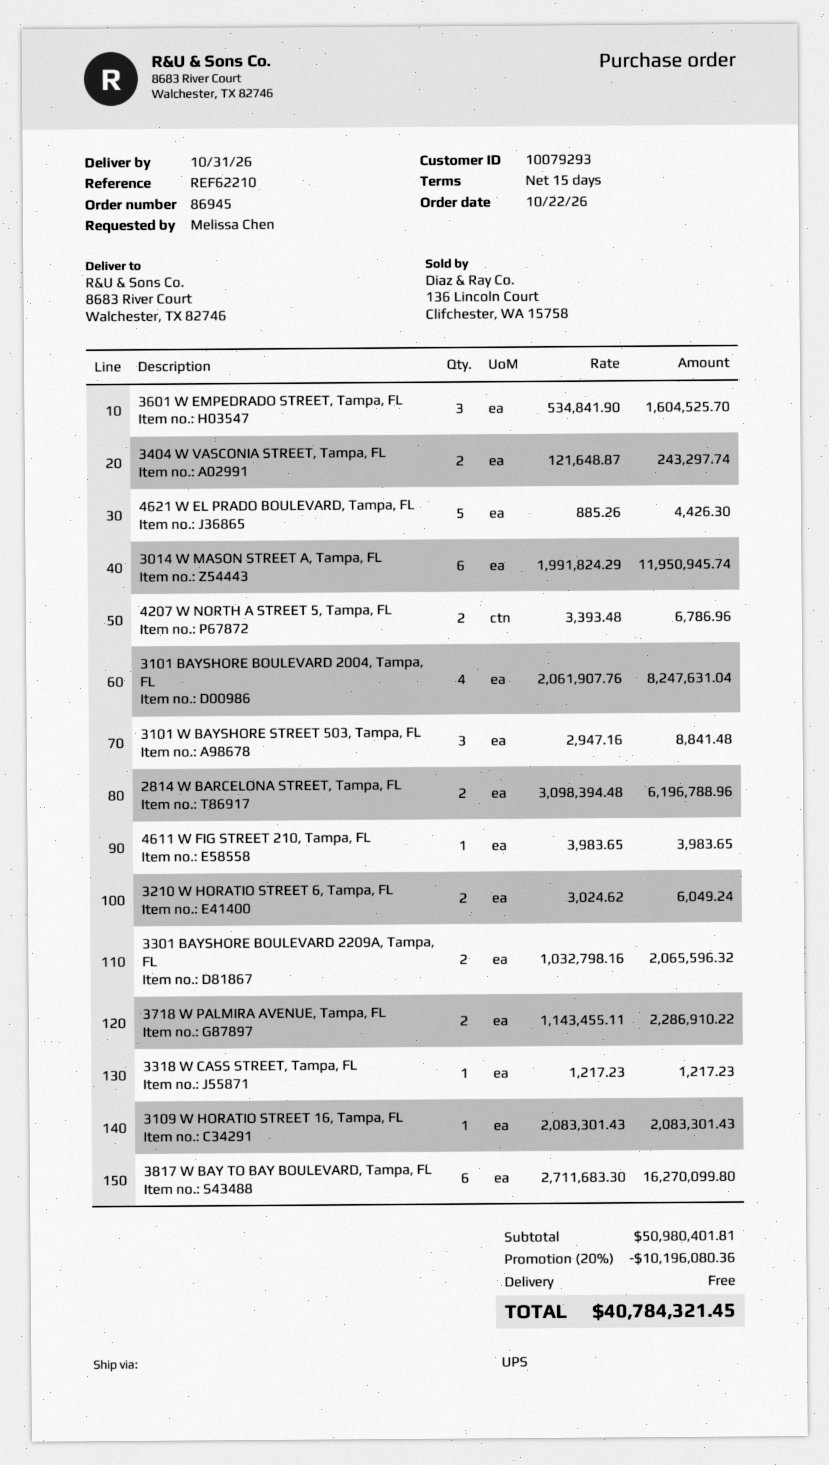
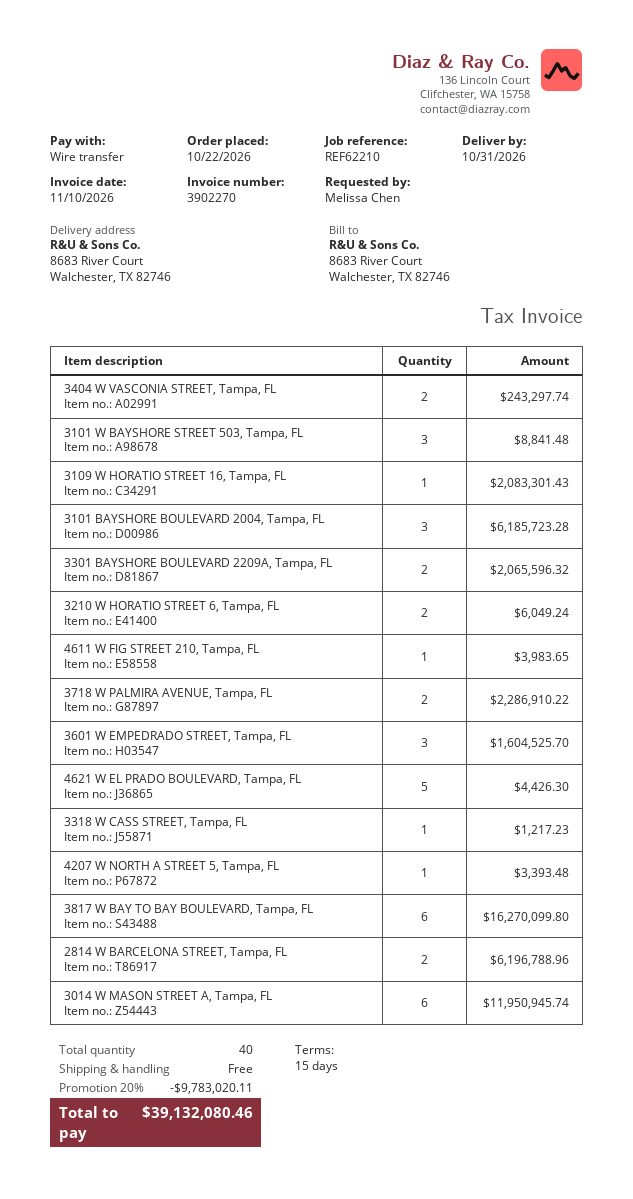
4207 W NORTH A STREET 5, Tampa, FL: 2 for 6786.96 -> 1 for 3393.48
3101 BAYSHORE BOULEVARD 2004, Tampa, FL: 4 for 8247631.04 -> 3 for 6185723.28
discount: 20% = 10196080.36 -> 20% = 9783020.11
total: 40784321.45 -> 39132080.46

